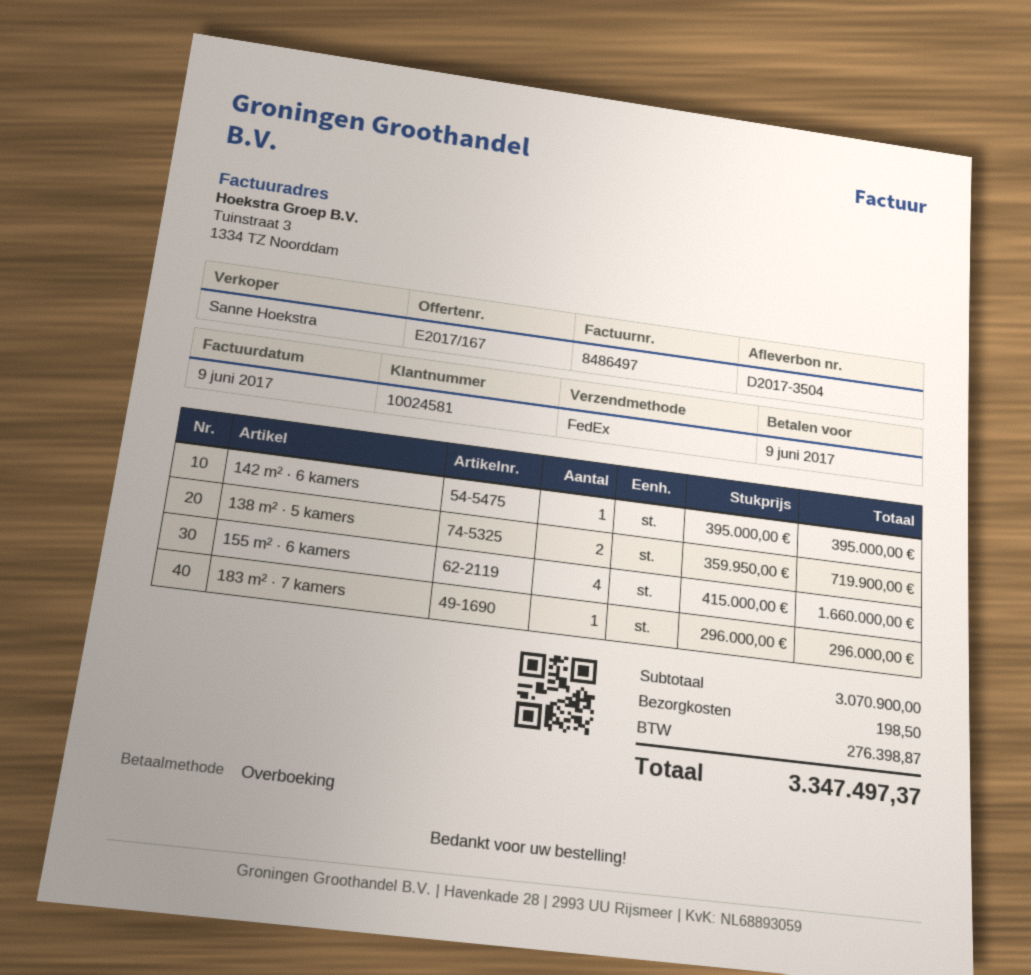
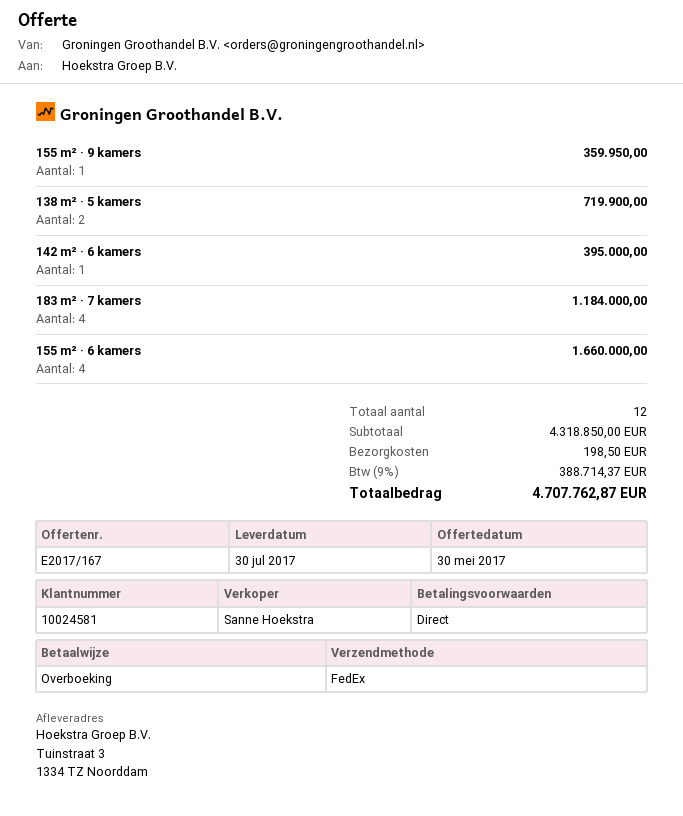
183 m² · 7 kamers: 1 for 296000.00 -> 4 for 1184000.00
155 m² · 9 kamers: none -> 1 for 359950.00
subtotal: 3070900.00 -> 4318850.00
tax: 276398.87 -> 388714.37
total: 3347497.37 -> 4707762.87

